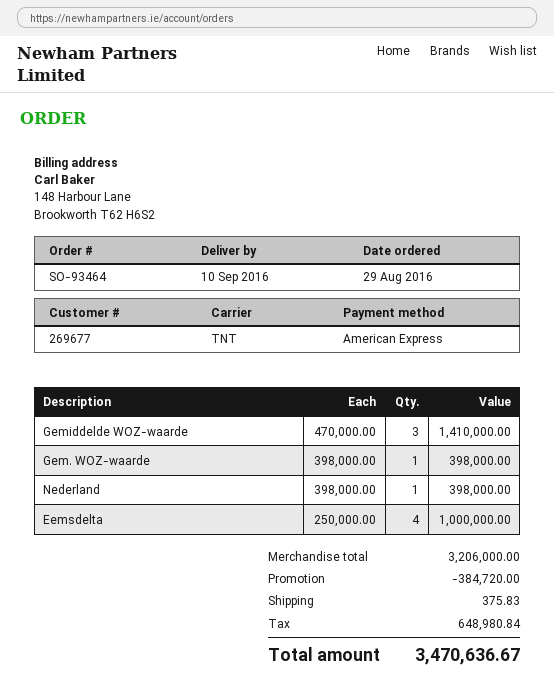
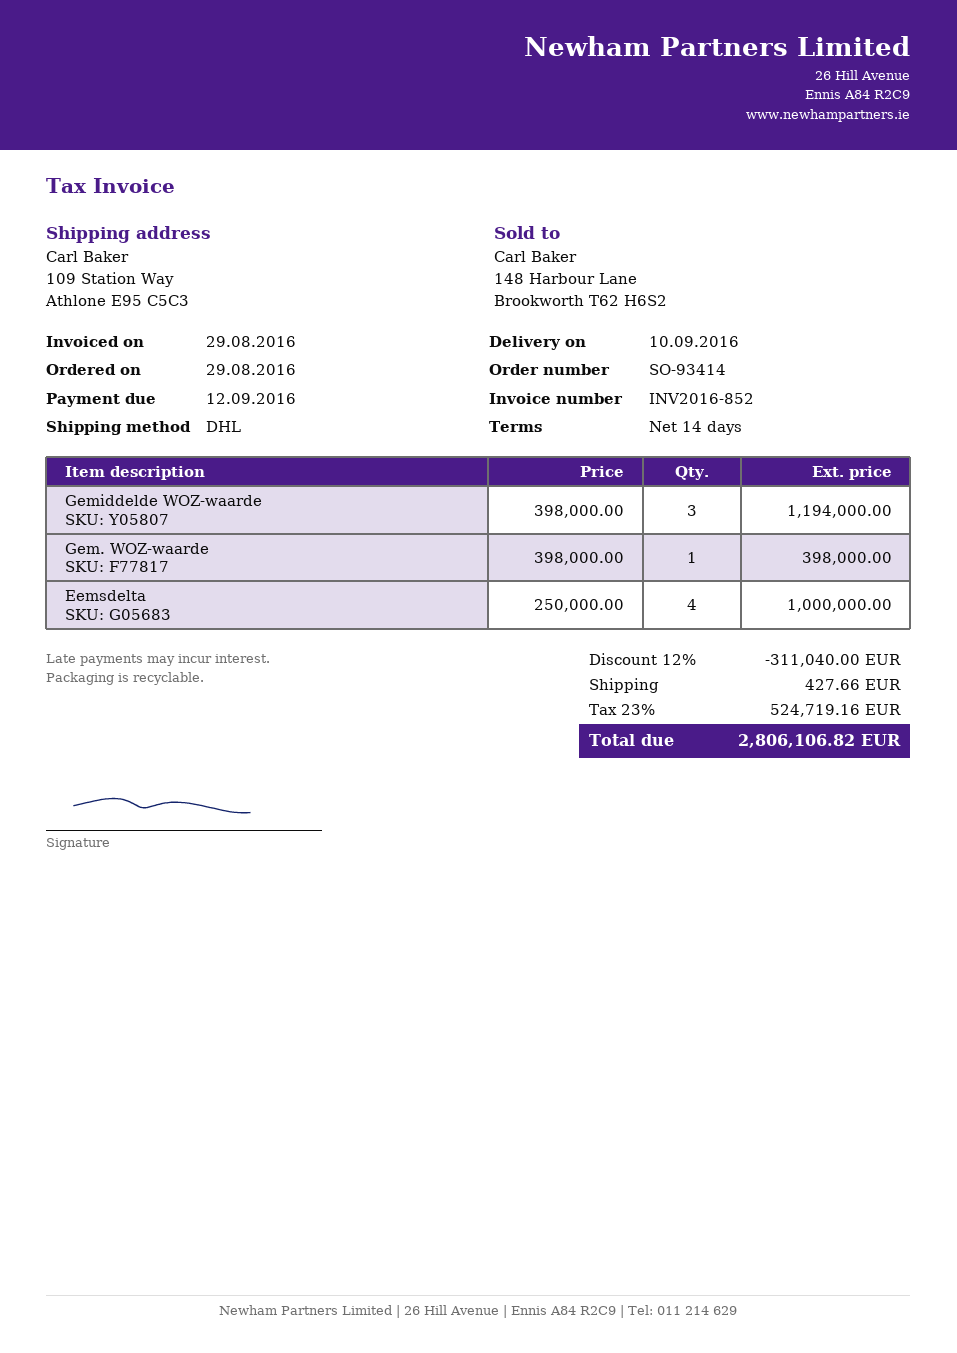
order number: SO-93464 -> SO-93414
shipping method: TNT -> DHL
Gemiddelde WOZ-waarde: 3 x 470000.00 = 1410000.00 -> 3 x 398000.00 = 1194000.00
Nederland: 1 x 398000.00 = 398000.00 -> none
discount: 384720.00 -> 311040.00
shipping: 375.83 -> 427.66
tax: 648980.84 -> 524719.16
total: 3470636.67 -> 2806106.82

